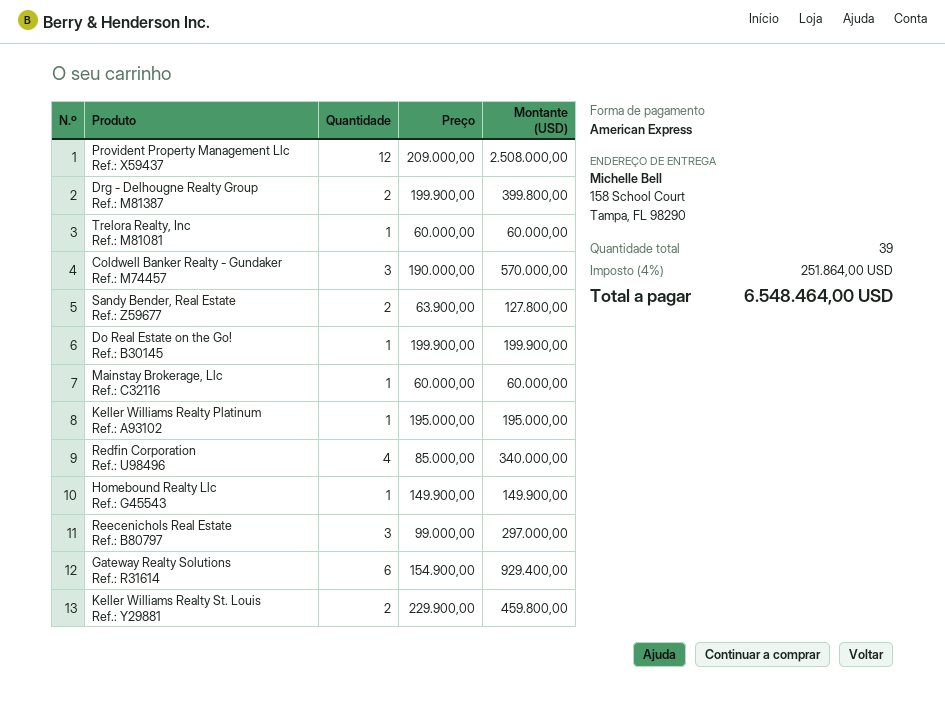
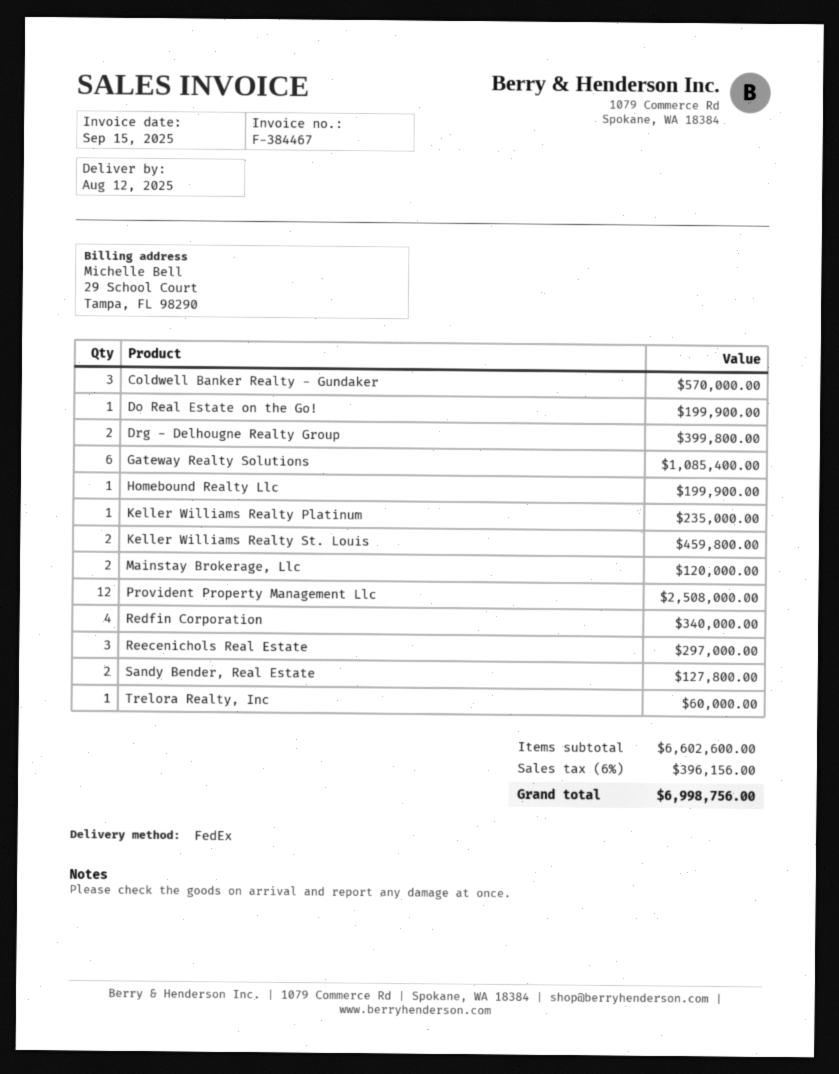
Mainstay Brokerage, Llc: 1 for 60000.00 -> 2 for 120000.00
Keller Williams Realty Platinum: 1 for 195000.00 -> 1 for 235000.00
Homebound Realty Llc: 1 for 149900.00 -> 1 for 199900.00
Gateway Realty Solutions: 6 for 929400.00 -> 6 for 1085400.00
tax: 4% = 251864.00 -> 6% = 396156.00
total: 6548464.00 -> 6998756.00

